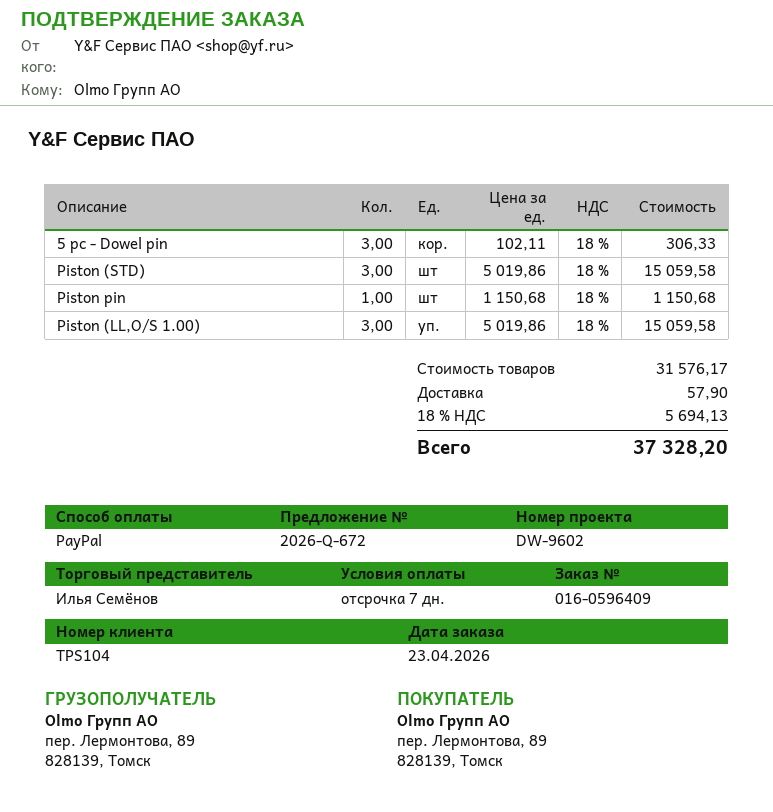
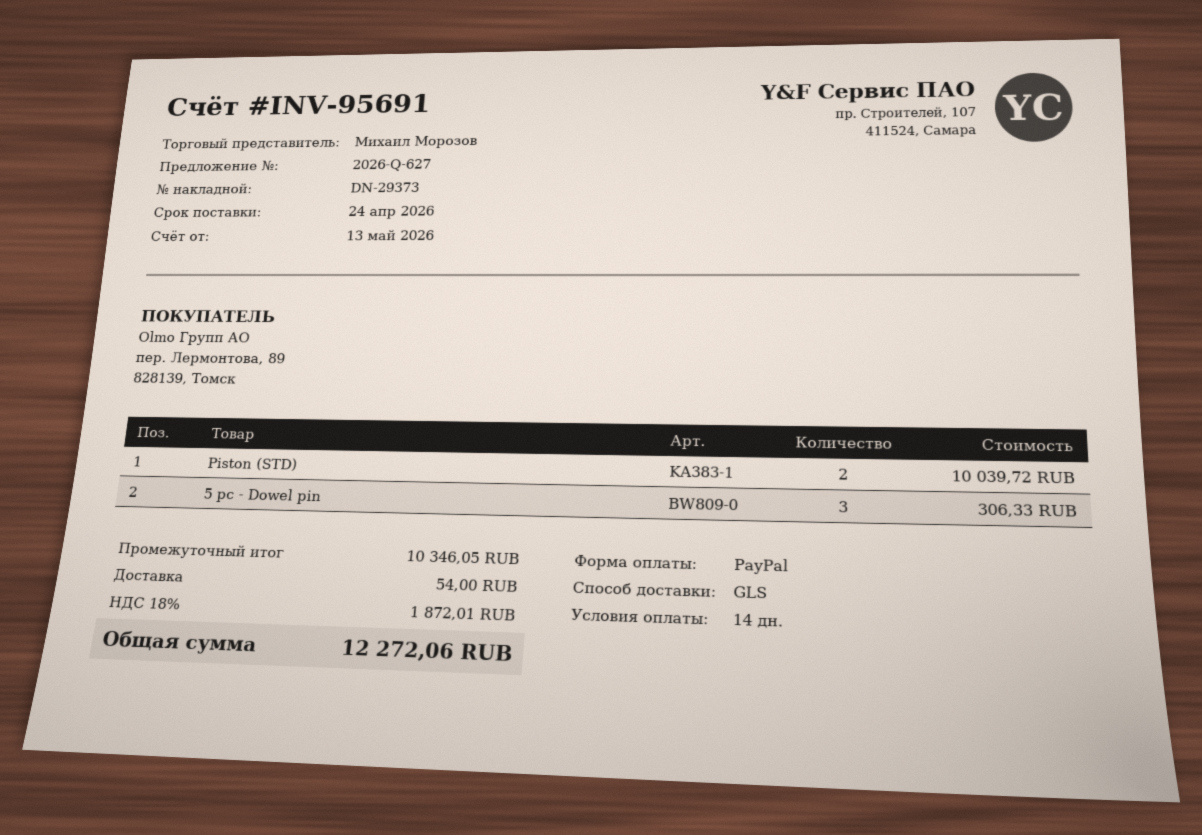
quote number: 2026-Q-672 -> 2026-Q-627
payment terms: 7 days -> 14 days
sales rep: Илья Семёнов -> Михаил Морозов
Piston (STD): 3 for 15059.58 -> 2 for 10039.72
Piston pin: 1 for 1150.68 -> none
Piston (LL,O/S 1.00): 3 for 15059.58 -> none
subtotal: 31576.17 -> 10346.05
shipping: 57.90 -> 54.00
tax: 18% = 5694.13 -> 18% = 1872.01
total: 37328.20 -> 12272.06

